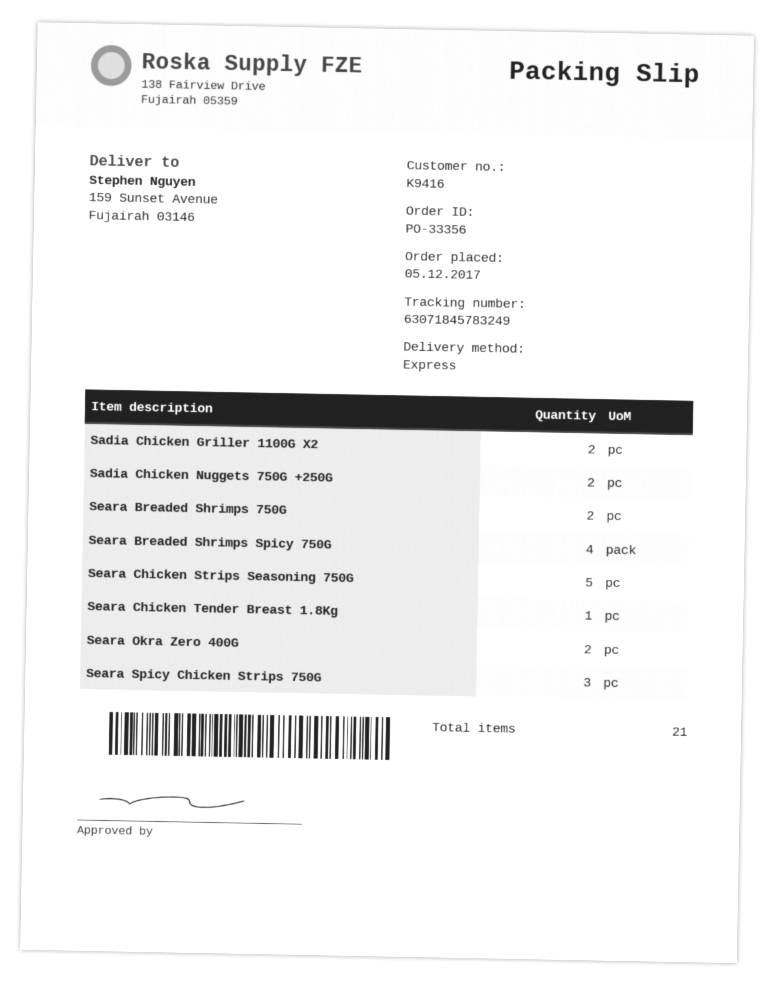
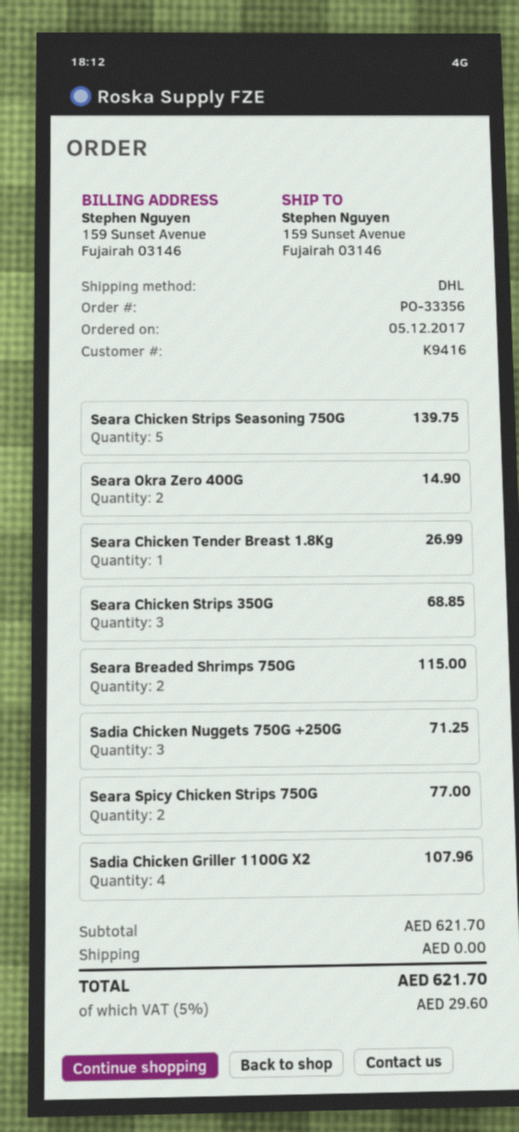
shipping method: express -> DHL
Sadia Chicken Griller 1100G X2: 2 -> 4
Sadia Chicken Nuggets 750G +250G: 2 -> 3
Seara Breaded Shrimps Spicy 750G: 4 -> none
Seara Spicy Chicken Strips 750G: 3 -> 2
Seara Chicken Strips 350G: none -> 3

